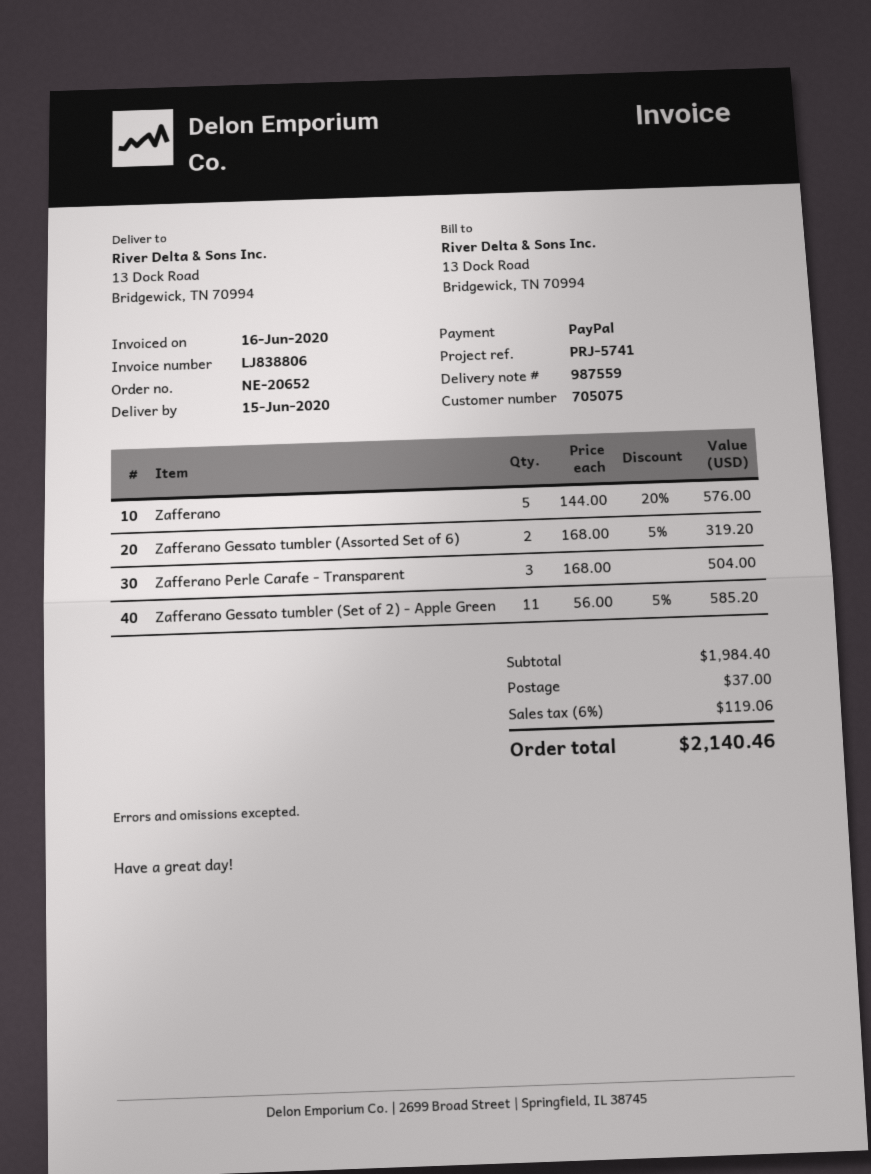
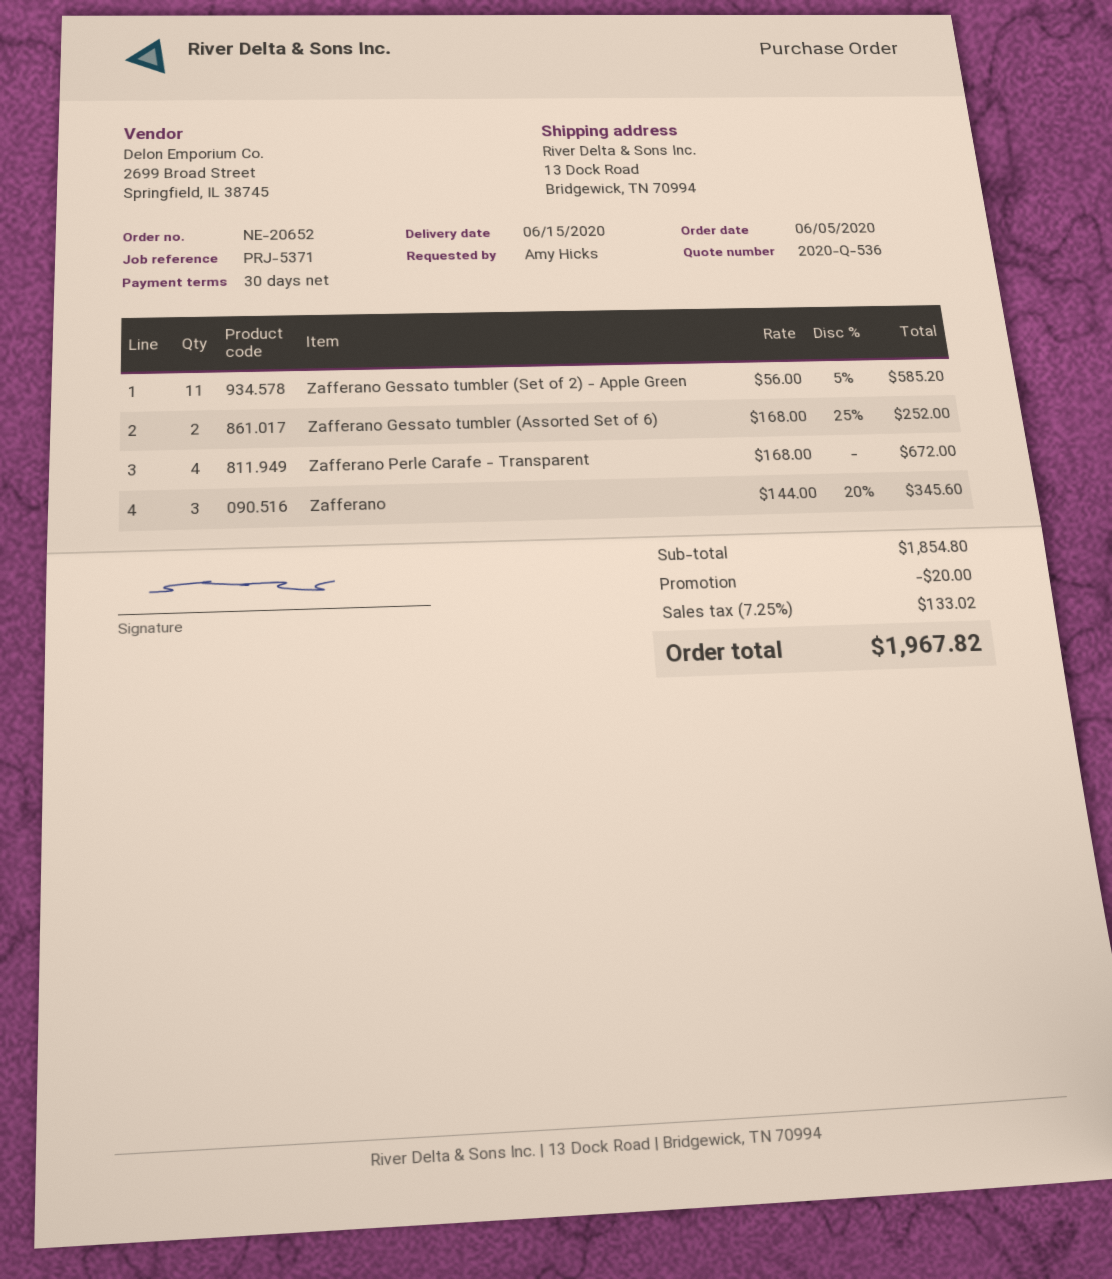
reference: PRJ-5741 -> PRJ-5371
Zafferano: 5 x 144.00 - 20% = 576.00 -> 3 x 144.00 - 20% = 345.60
Zafferano Gessato tumbler (Assorted Set of 6): 2 x 168.00 - 5% = 319.20 -> 2 x 168.00 - 25% = 252.00
Zafferano Perle Carafe - Transparent: 3 x 168.00 = 504.00 -> 4 x 168.00 = 672.00
subtotal: 1984.40 -> 1854.80
discount: none -> 20.00
shipping: 37.00 -> none
tax: 6% = 119.06 -> 7.25% = 133.02
total: 2140.46 -> 1967.82

